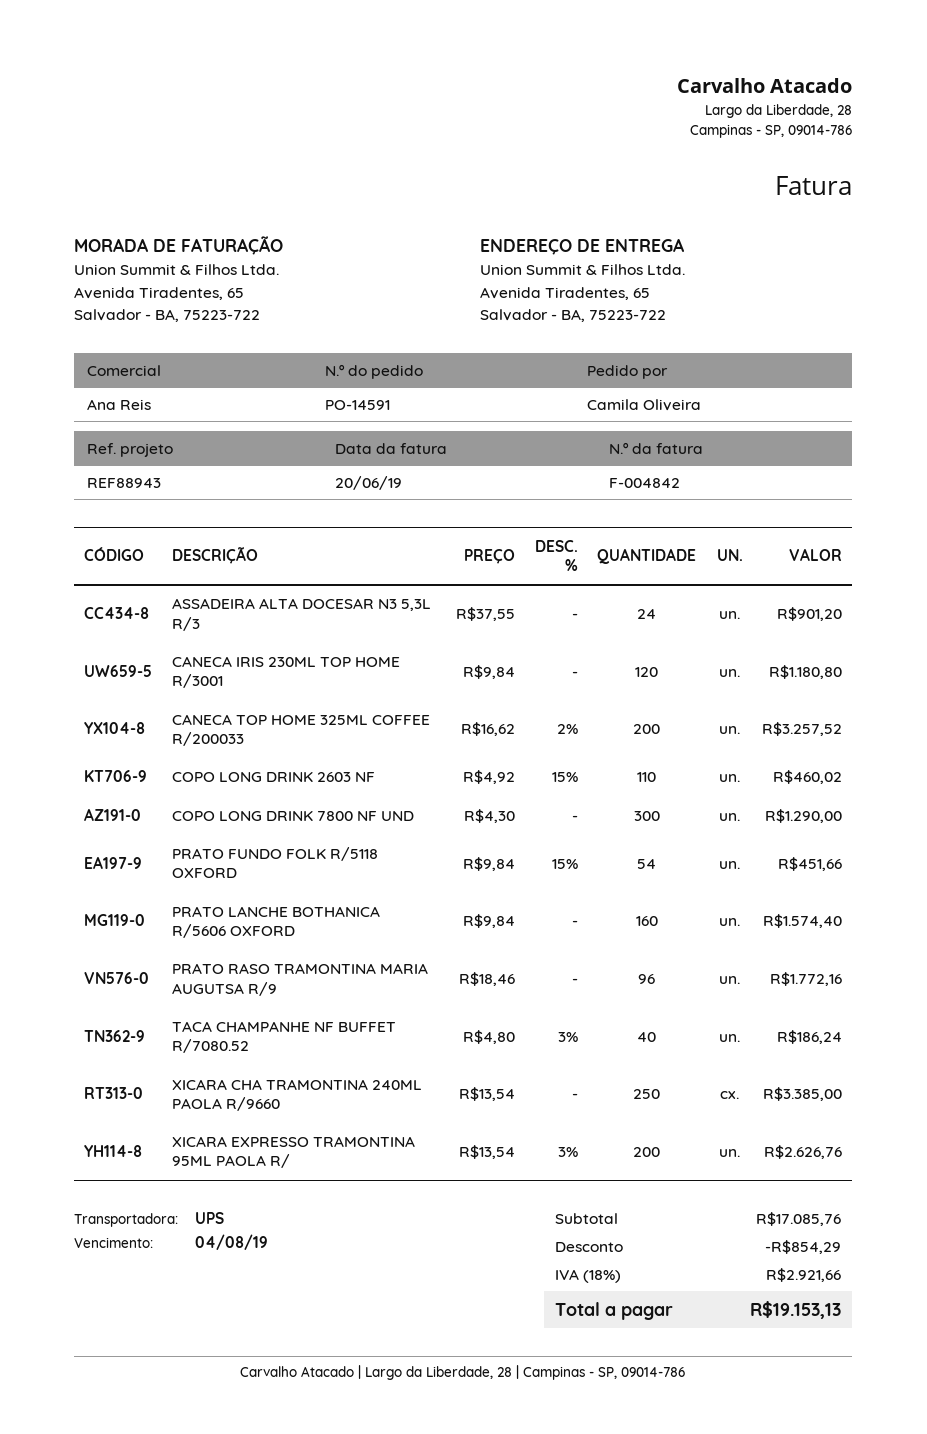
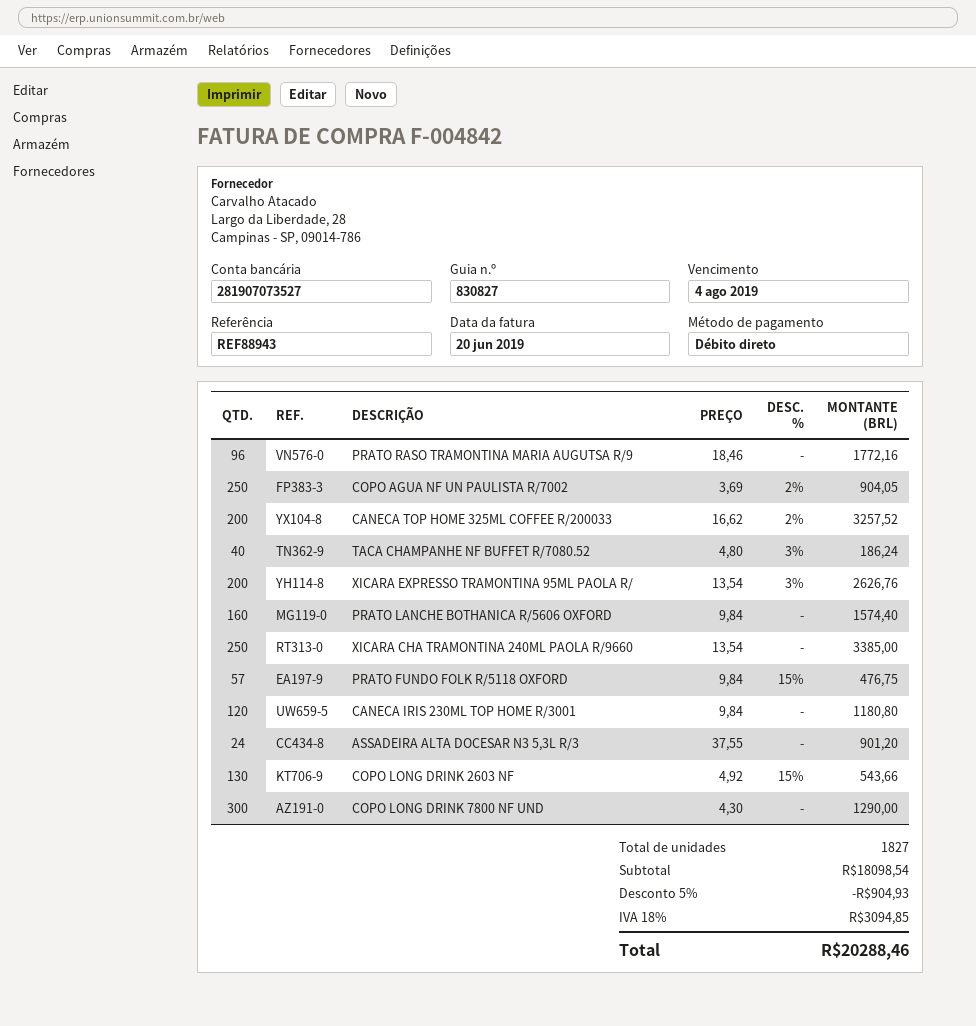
COPO LONG DRINK 2603 NF: 110 x 4.92 - 15% = 460.02 -> 130 x 4.92 - 15% = 543.66
PRATO FUNDO FOLK R/5118 OXFORD: 54 x 9.84 - 15% = 451.66 -> 57 x 9.84 - 15% = 476.75
COPO AGUA NF UN PAULISTA R/7002: none -> 250 x 3.69 - 2% = 904.05
subtotal: 17085.76 -> 18098.54
discount: 854.29 -> 904.93
tax: 18% = 2921.66 -> 18% = 3094.85
total: 19153.13 -> 20288.46

